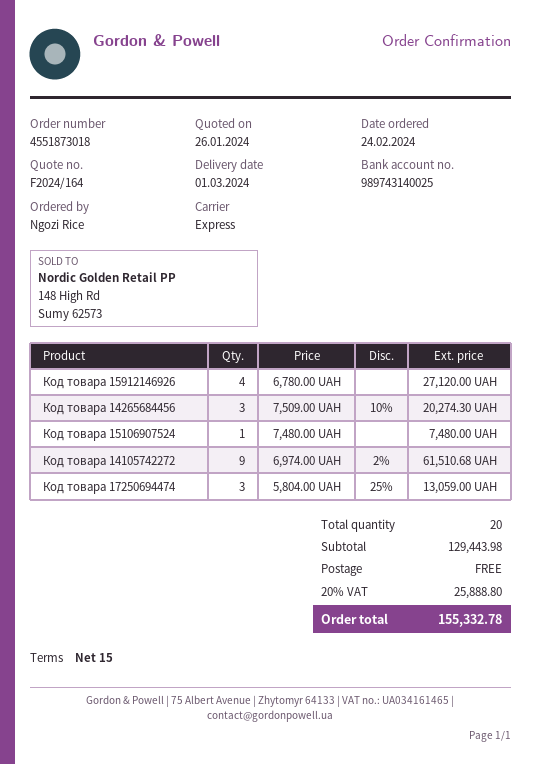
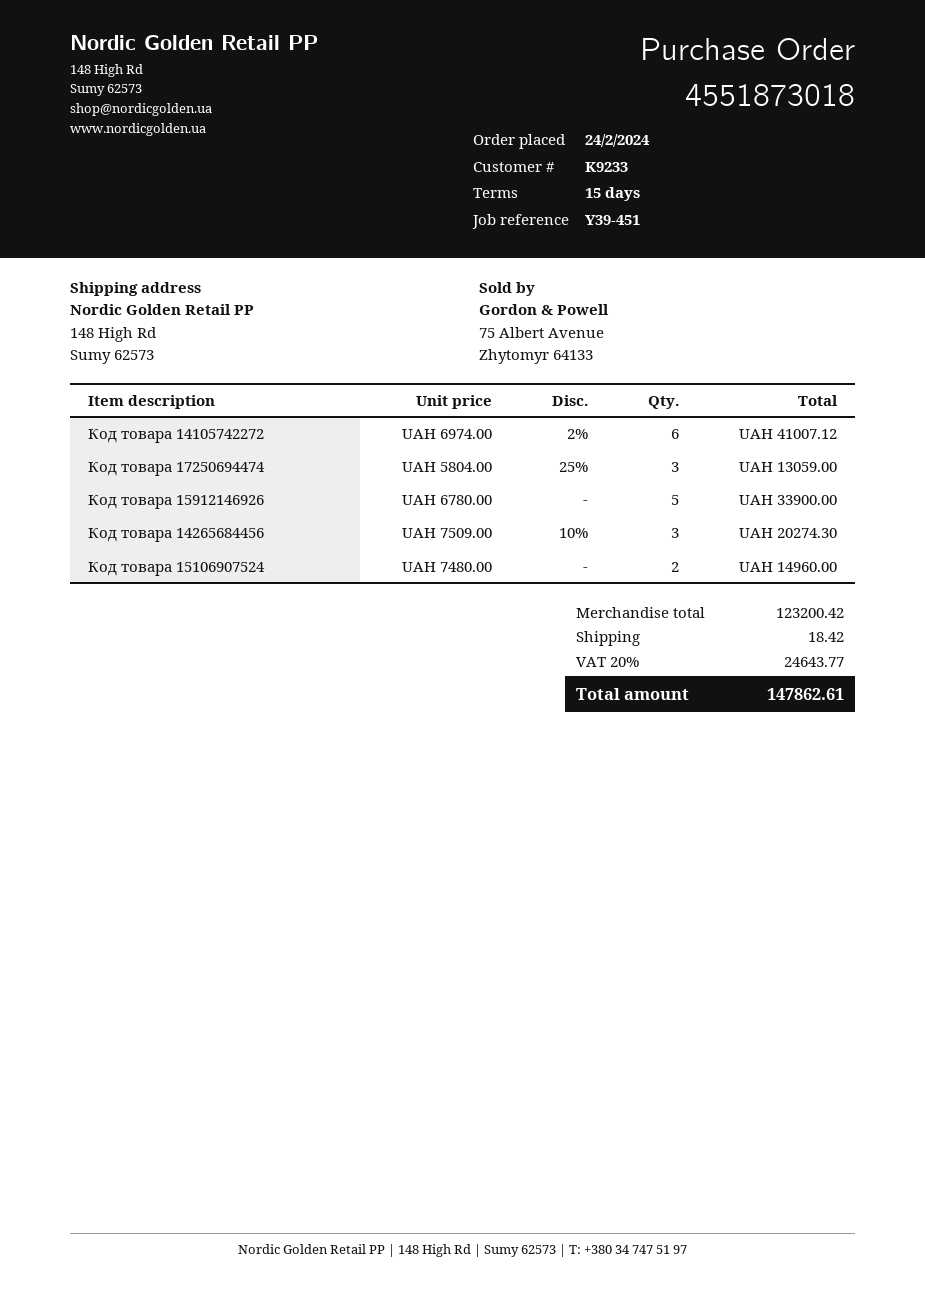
Код товара 15912146926: 4 x 6780.00 = 27120.00 -> 5 x 6780.00 = 33900.00
Код товара 15106907524: 1 x 7480.00 = 7480.00 -> 2 x 7480.00 = 14960.00
Код товара 14105742272: 9 x 6974.00 - 2% = 61510.68 -> 6 x 6974.00 - 2% = 41007.12
subtotal: 129443.98 -> 123200.42
shipping: 0.00 -> 18.42
tax: 20% = 25888.80 -> 20% = 24643.77
total: 155332.78 -> 147862.61

